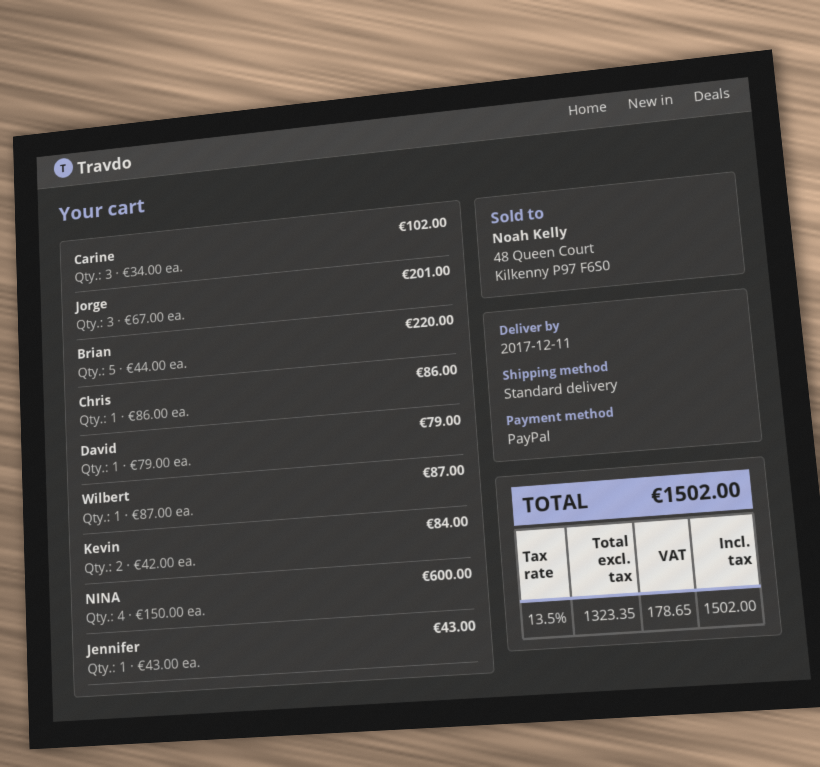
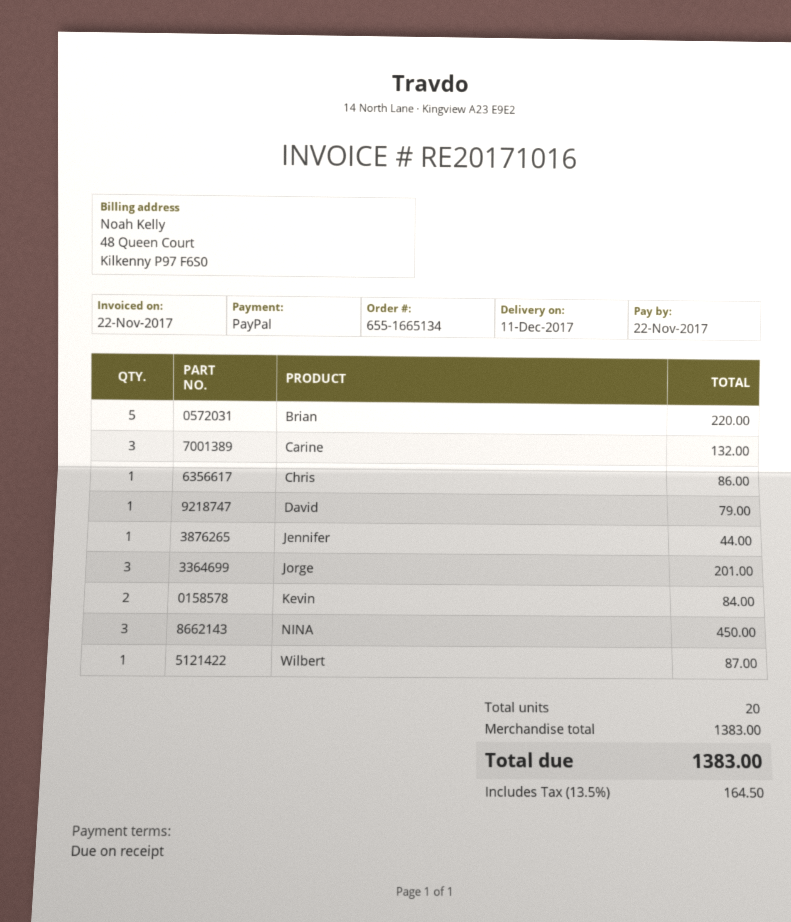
Carine: 3 for 102.00 -> 3 for 132.00
NINA: 4 for 600.00 -> 3 for 450.00
Jennifer: 1 for 43.00 -> 1 for 44.00
tax: 13.5% = 178.65 -> 13.5% = 164.50
total: 1502.00 -> 1383.00

